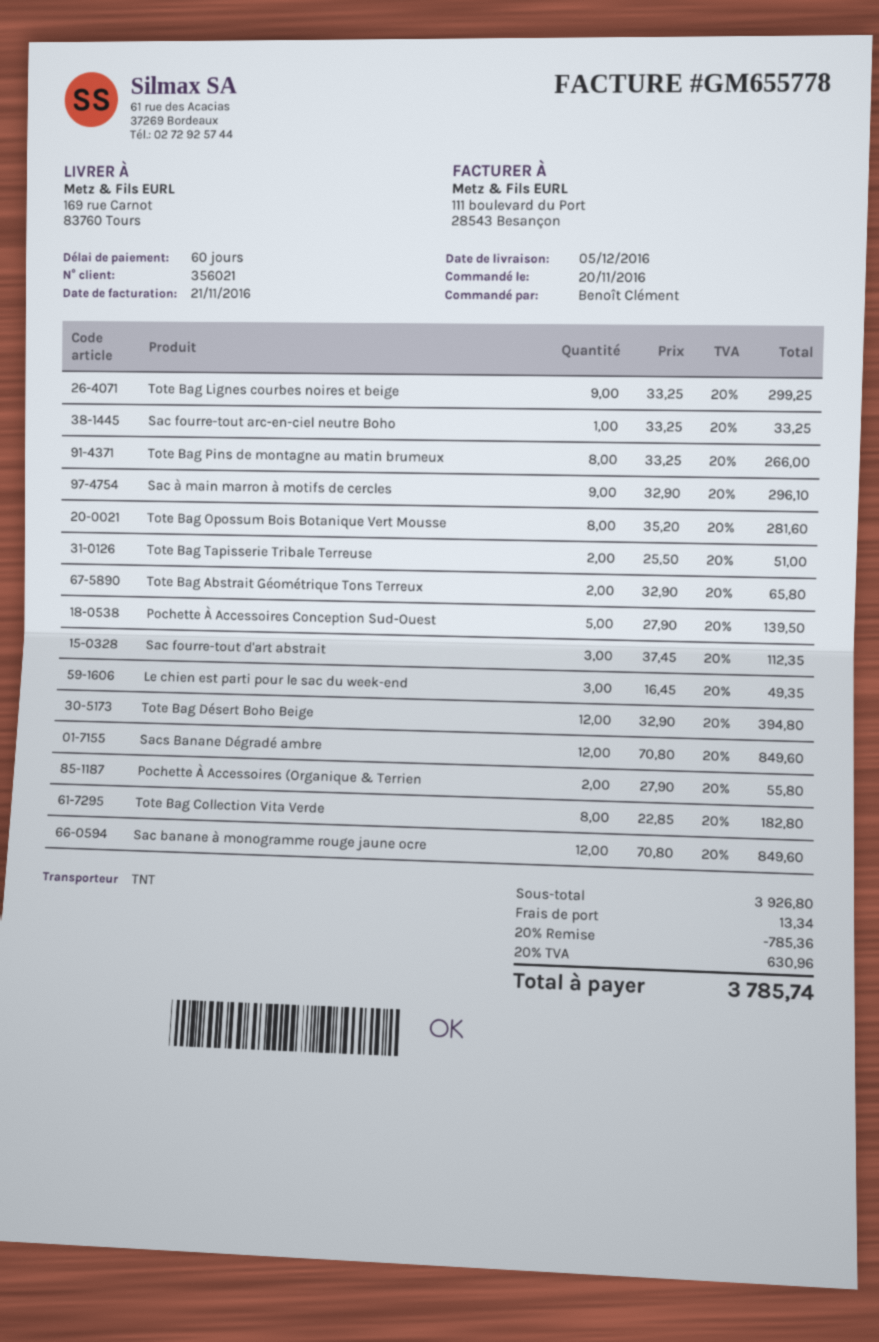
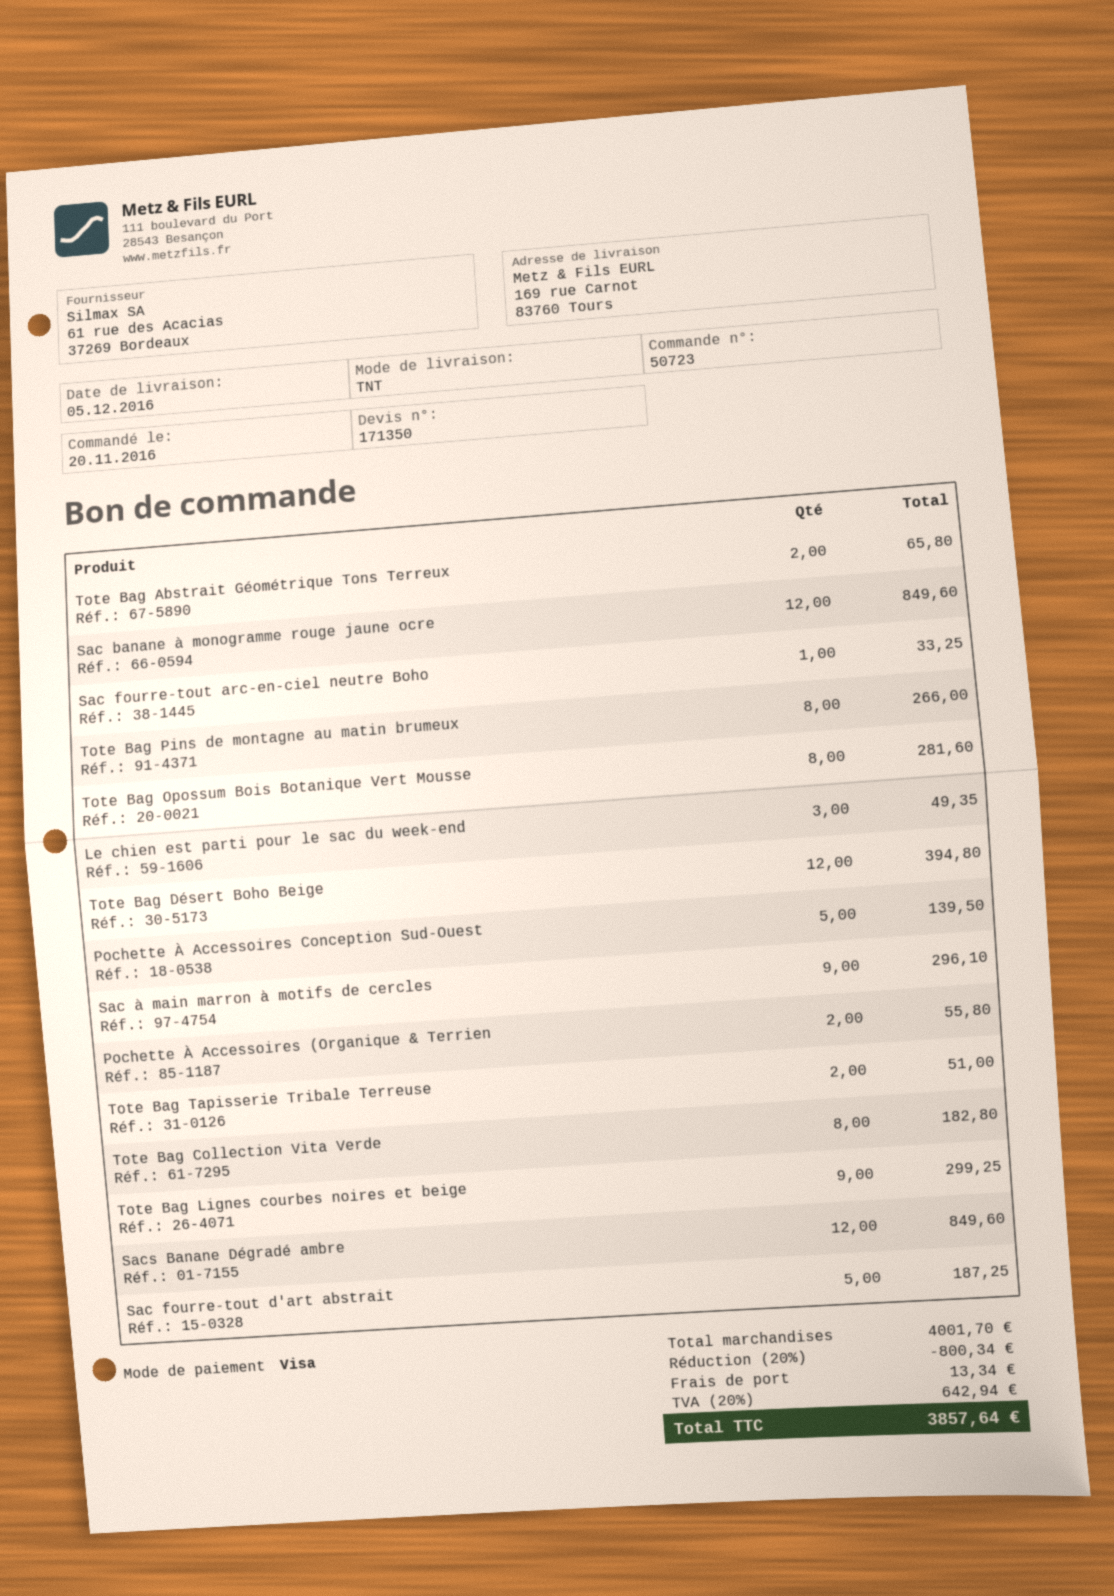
Sac fourre-tout d'art abstrait: 3 for 112.35 -> 5 for 187.25
subtotal: 3926.80 -> 4001.70
discount: 20% = 785.36 -> 20% = 800.34
tax: 20% = 630.96 -> 20% = 642.94
total: 3785.74 -> 3857.64

